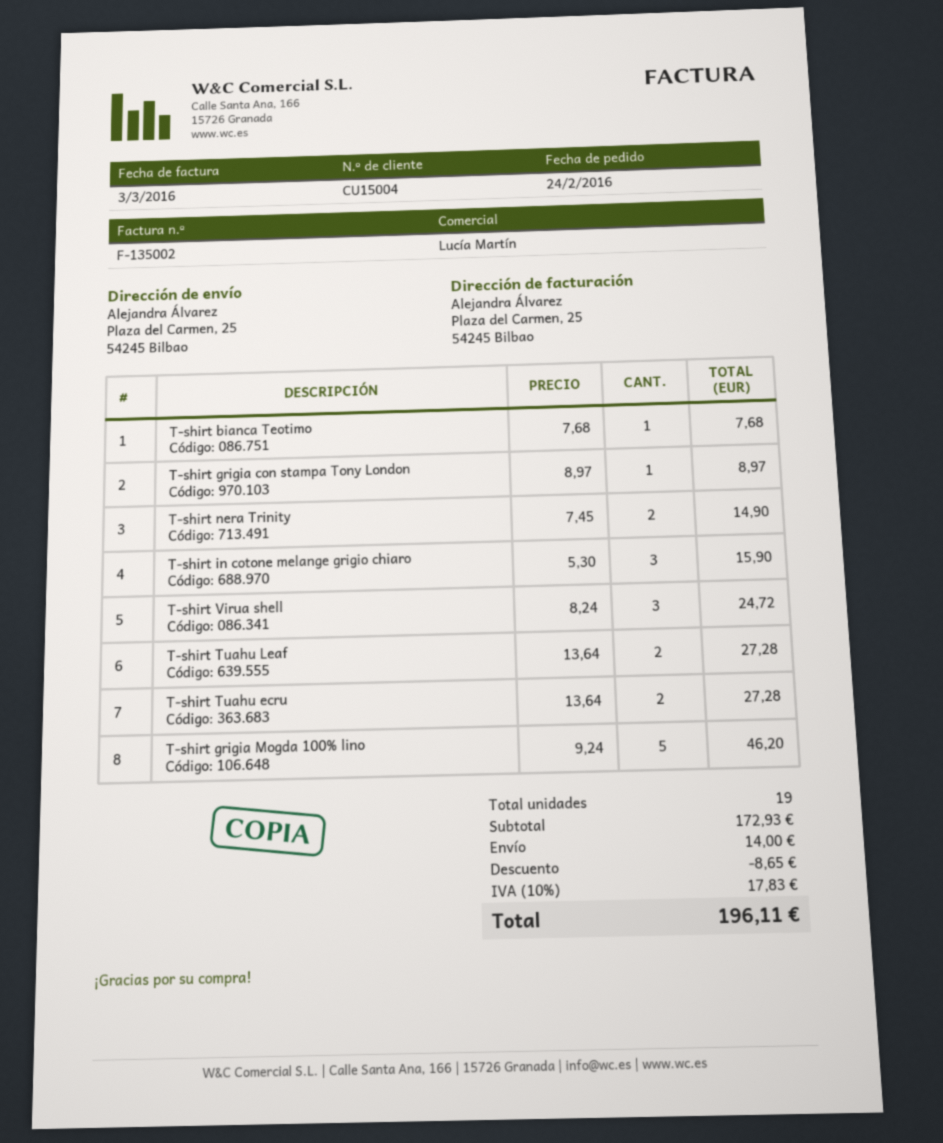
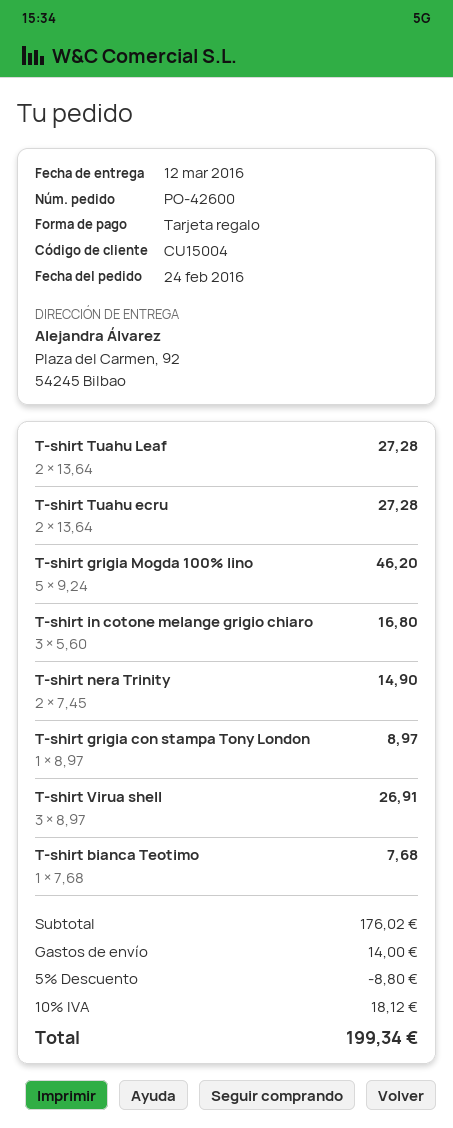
ship to: Plaza del Carmen, 25, 54245 Bilbao -> Plaza del Carmen, 92, 54245 Bilbao
T-shirt in cotone melange grigio chiaro: 3 x 5.30 = 15.90 -> 3 x 5.60 = 16.80
T-shirt Virua shell: 3 x 8.24 = 24.72 -> 3 x 8.97 = 26.91
subtotal: 172.93 -> 176.02
discount: 8.65 -> 8.80
tax: 10% = 17.83 -> 10% = 18.12
total: 196.11 -> 199.34

